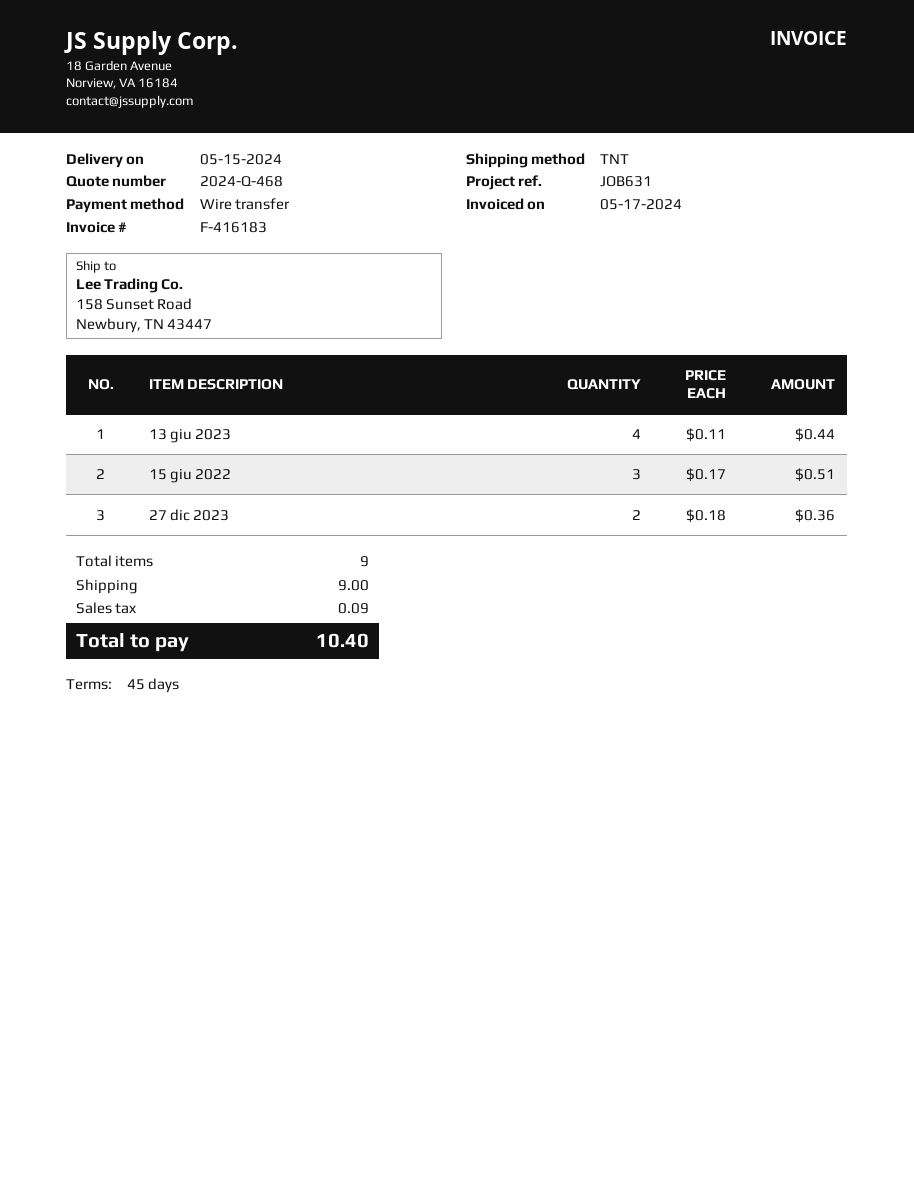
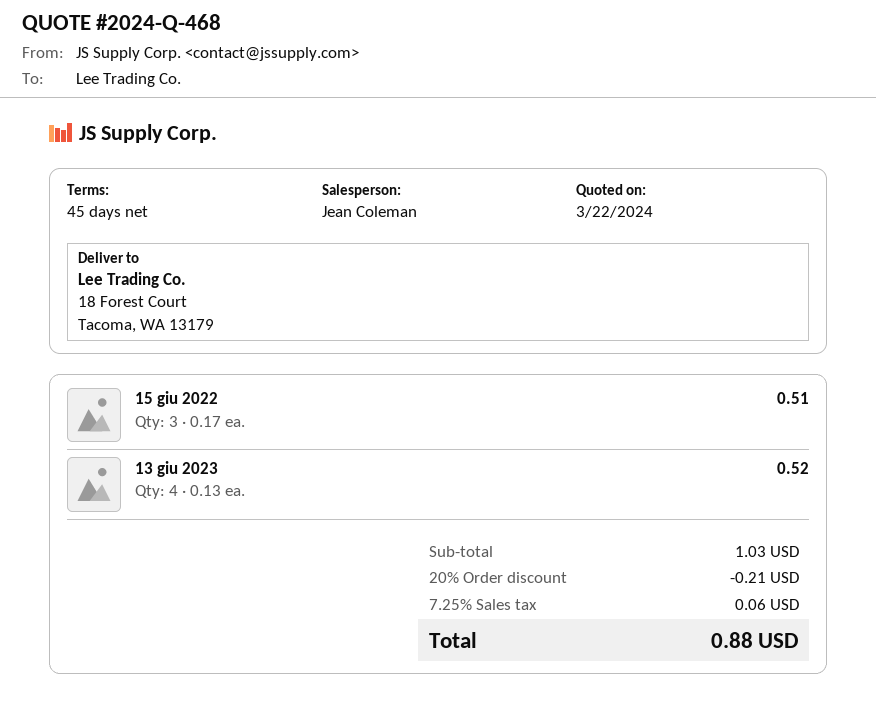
ship to: 158 Sunset Road, Newbury, TN 43447 -> 18 Forest Court, Tacoma, WA 13179
13 giu 2023: 4 x 0.11 = 0.44 -> 4 x 0.13 = 0.52
27 dic 2023: 2 x 0.18 = 0.36 -> none
discount: none -> 20% = 0.21
shipping: 9.00 -> none
tax: 0.09 -> 0.06
total: 10.40 -> 0.88

